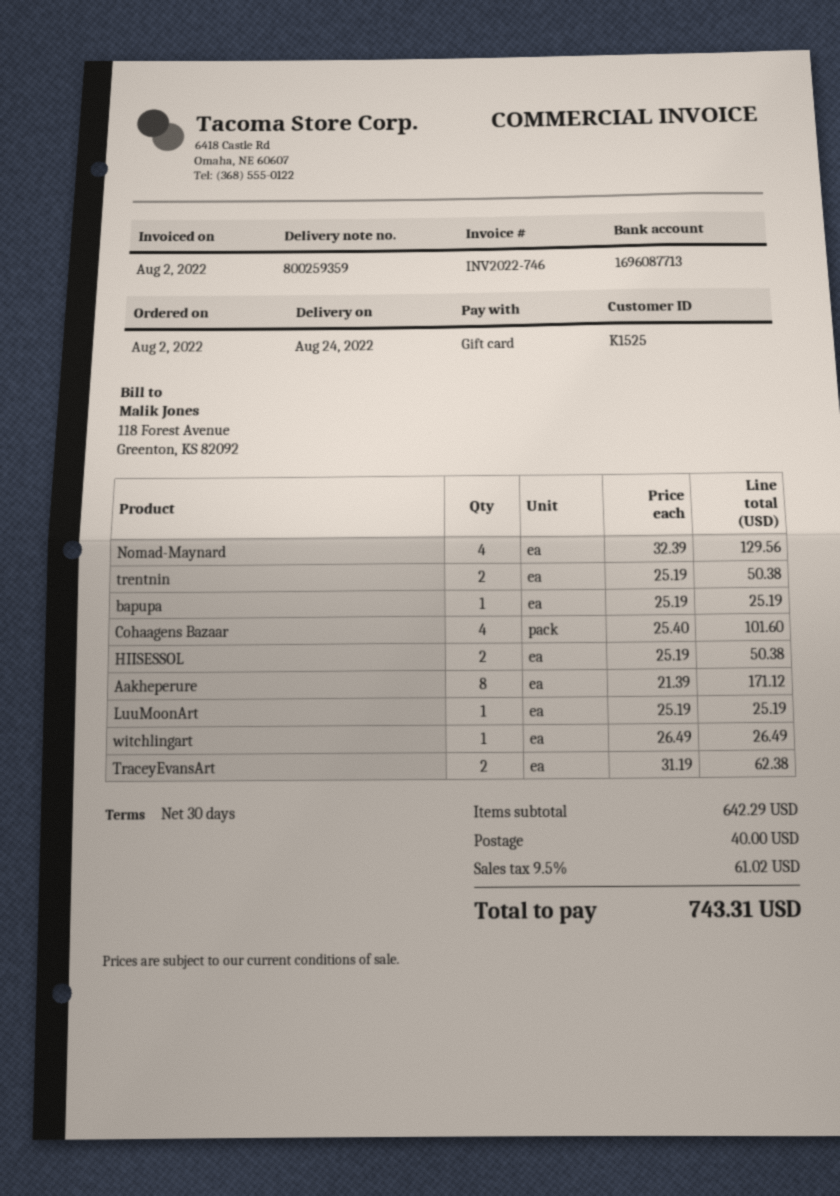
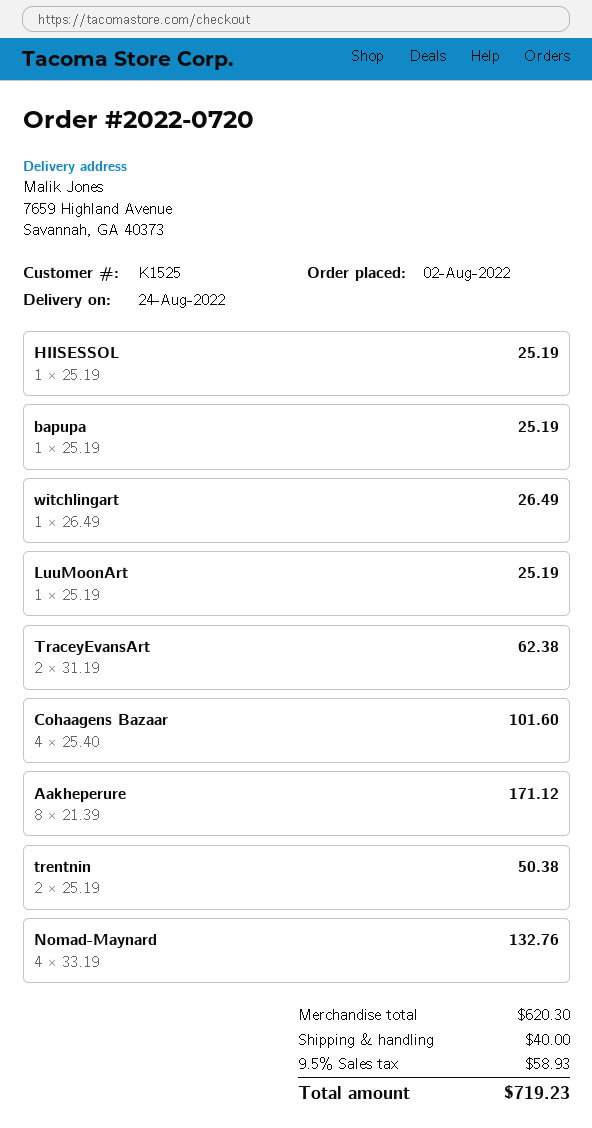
Nomad-Maynard: 4 x 32.39 = 129.56 -> 4 x 33.19 = 132.76
HIISESSOL: 2 x 25.19 = 50.38 -> 1 x 25.19 = 25.19
subtotal: 642.29 -> 620.30
tax: 9.5% = 61.02 -> 9.5% = 58.93
total: 743.31 -> 719.23

